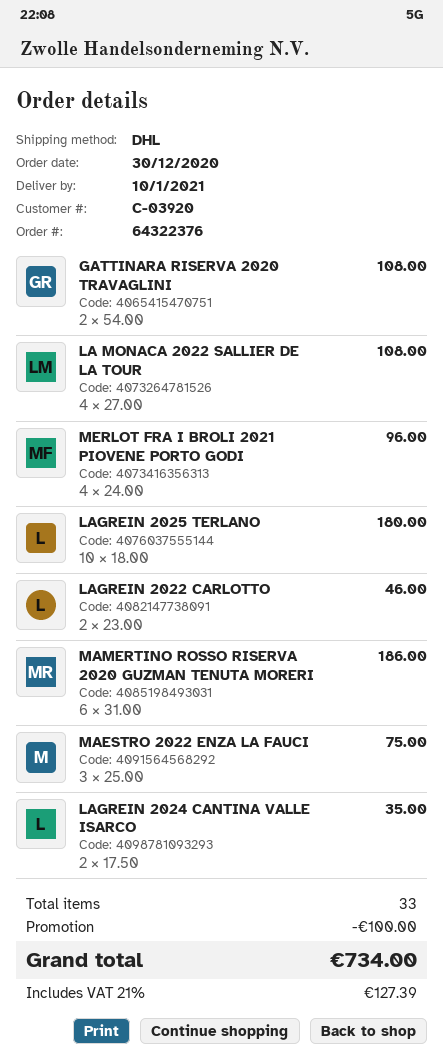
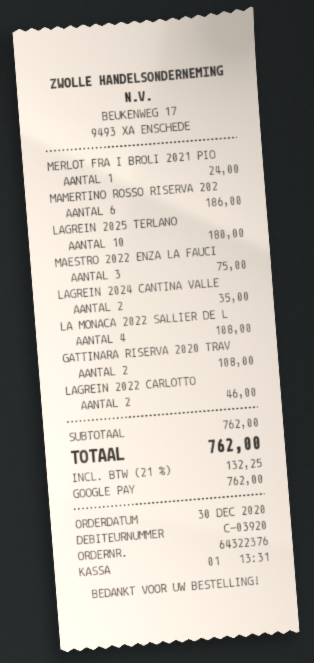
MERLOT FRA I BROLI 2021 PIOVENE PORTO GODI: 4 for 96.00 -> 1 for 24.00
discount: 100.00 -> none
tax: 21% = 127.39 -> 21% = 132.25
total: 734.00 -> 762.00

